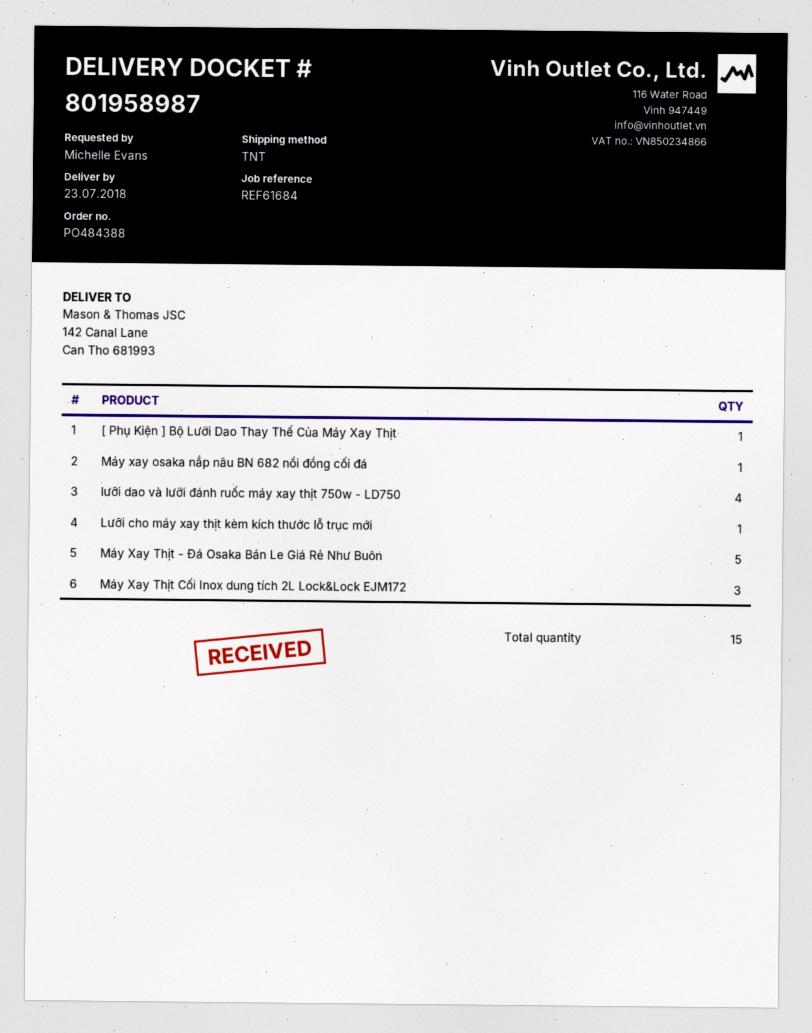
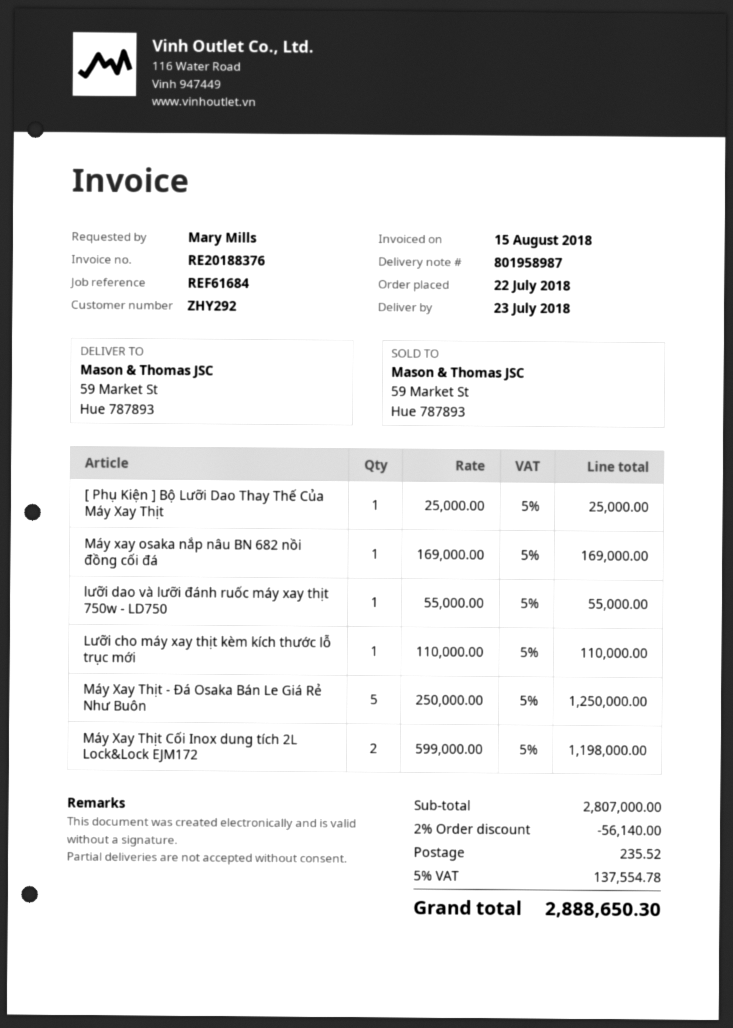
ordered by: Michelle Evans -> Mary Mills
ship to: 142 Canal Lane, Can Tho 681993 -> 59 Market St, Hue 787893
lưỡi dao và lưỡi đánh ruốc máy xay thịt 750w - LD750: 4 -> 1
Máy Xay Thịt Cối Inox dung tích 2L Lock&Lock EJM172: 3 -> 2

